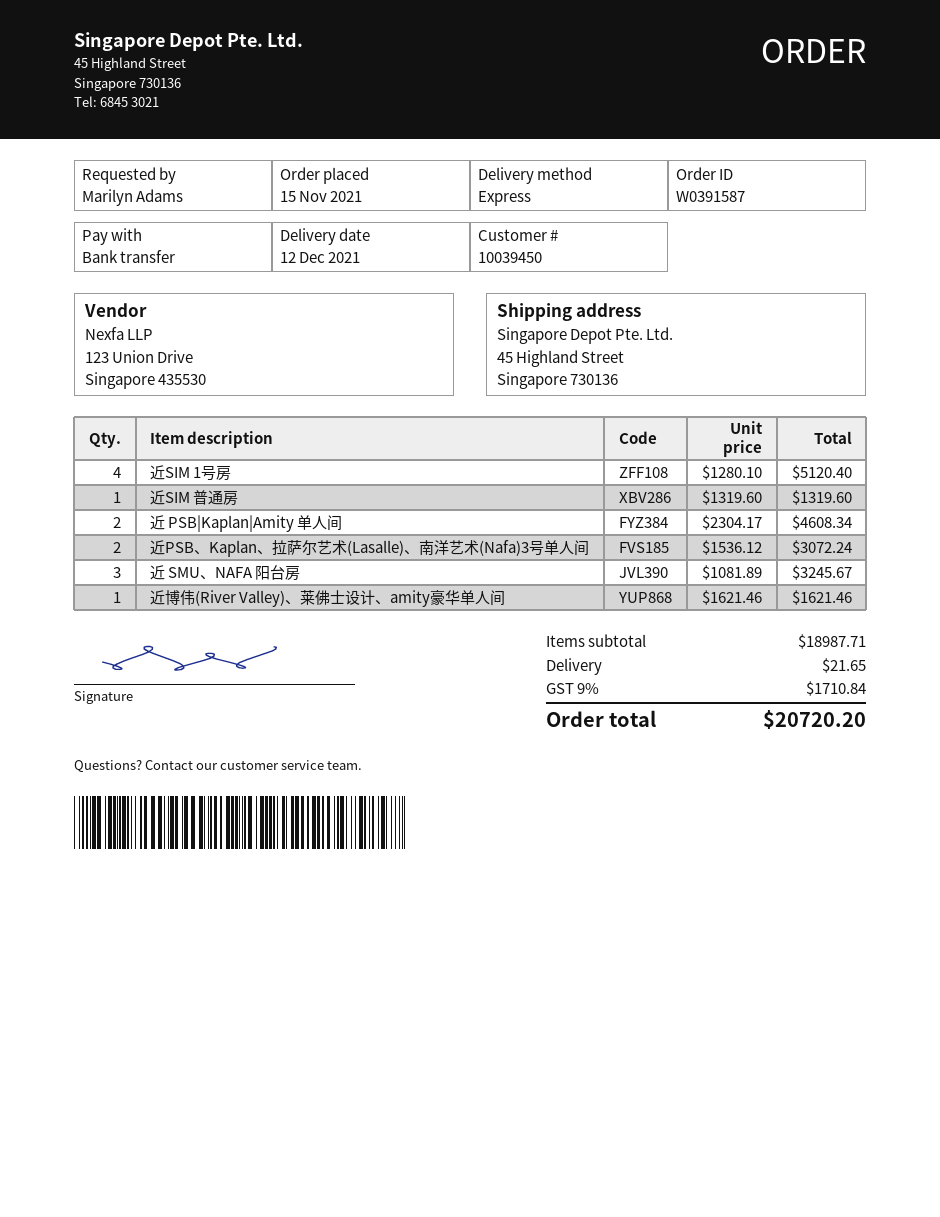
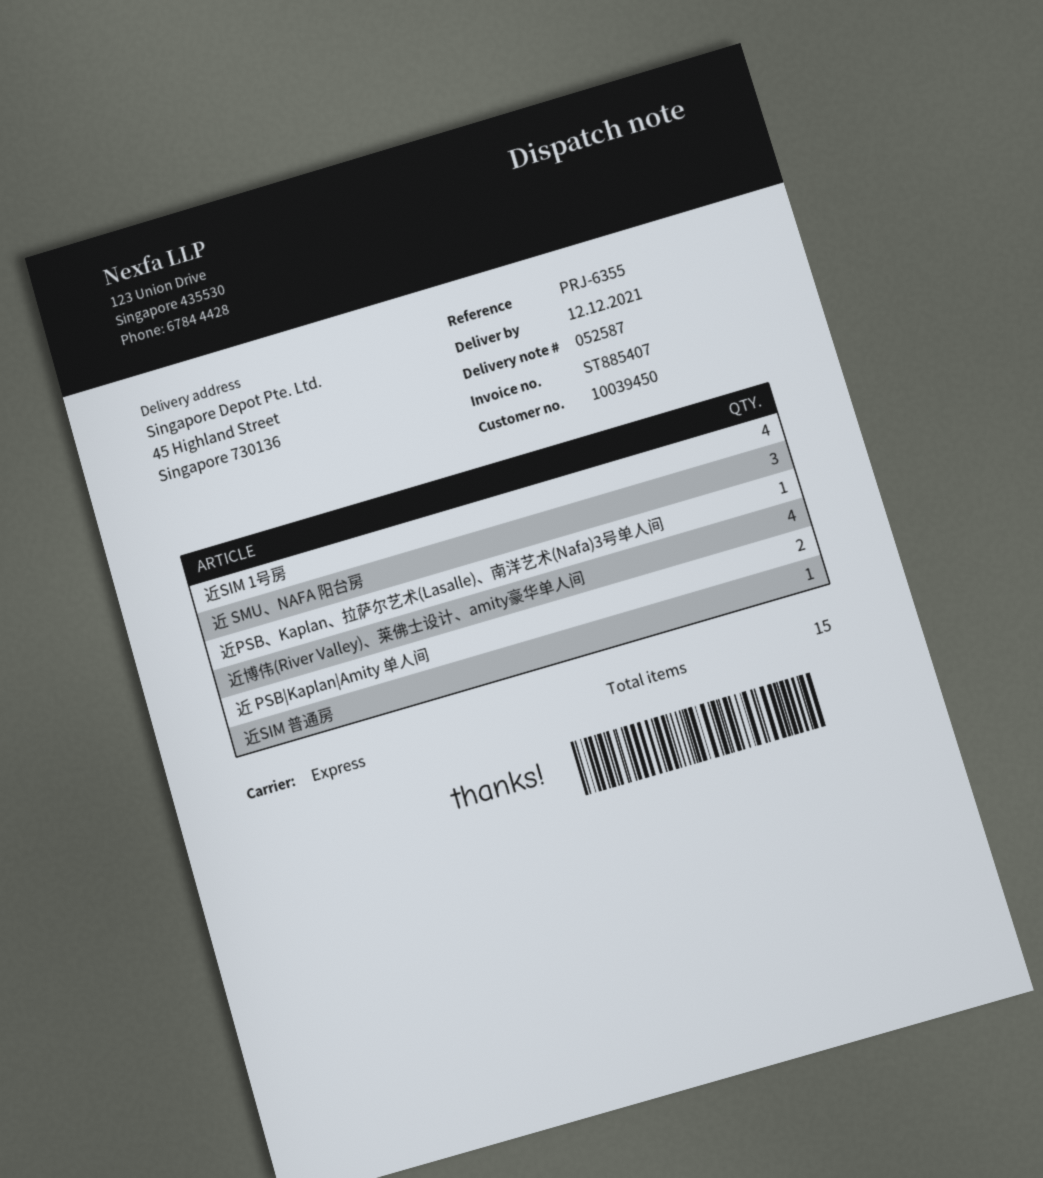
近PSB、Kaplan、拉萨尔艺术(Lasalle)、南洋艺术(Nafa)3号单人间: 2 -> 1
近博伟(River Valley)、莱佛士设计、amity豪华单人间: 1 -> 4

